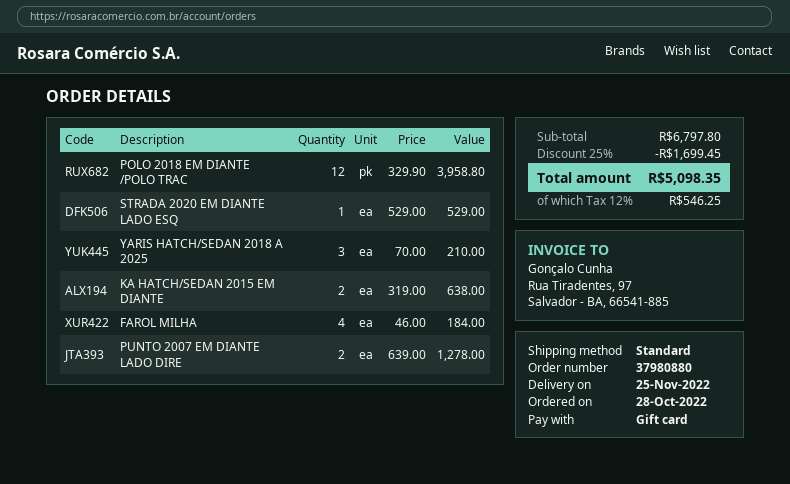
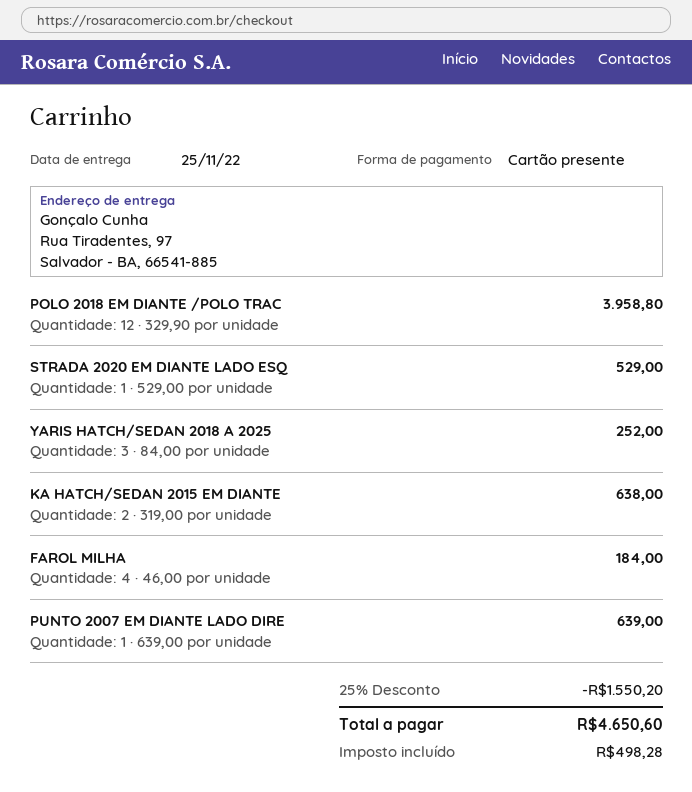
YARIS HATCH/SEDAN 2018 A 2025: 3 x 70.00 = 210.00 -> 3 x 84.00 = 252.00
PUNTO 2007 EM DIANTE LADO DIRE: 2 x 639.00 = 1278.00 -> 1 x 639.00 = 639.00
discount: 25% = 1699.45 -> 25% = 1550.20
tax: 546.25 -> 498.28
total: 5098.35 -> 4650.60

